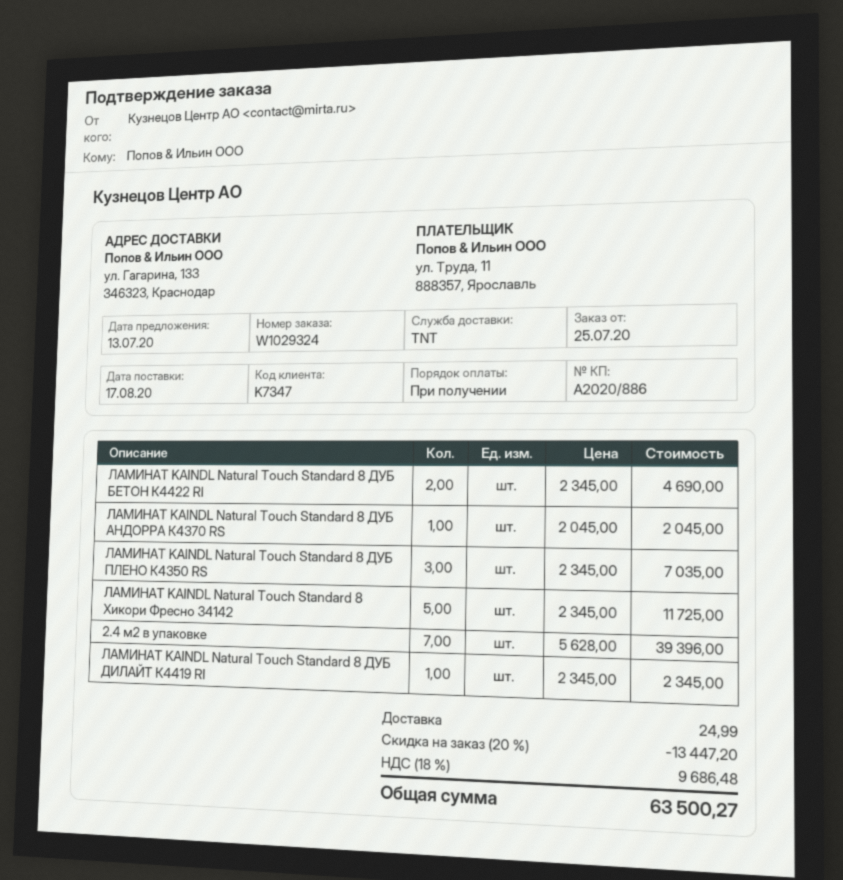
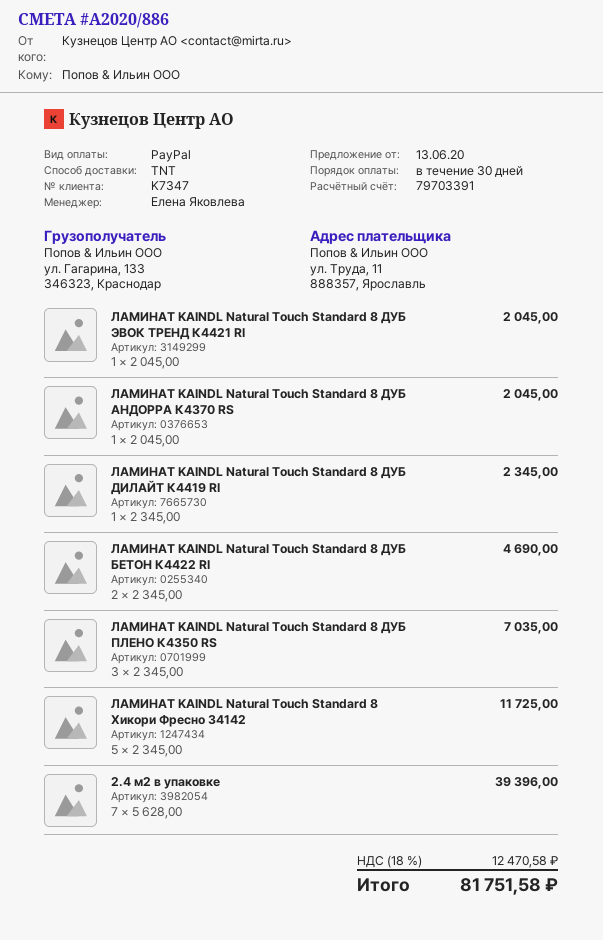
quote date: 2020-07-13 -> 2020-06-13
payment terms: on receipt -> 30 days
ЛАМИНАТ KAINDL Natural Touch Standard 8 ДУБ ЭВОК ТРЕНД К4421 RI: none -> 1 x 2045.00 = 2045.00
discount: 20% = 13447.20 -> none
shipping: 24.99 -> none
tax: 18% = 9686.48 -> 18% = 12470.58
total: 63500.27 -> 81751.58

